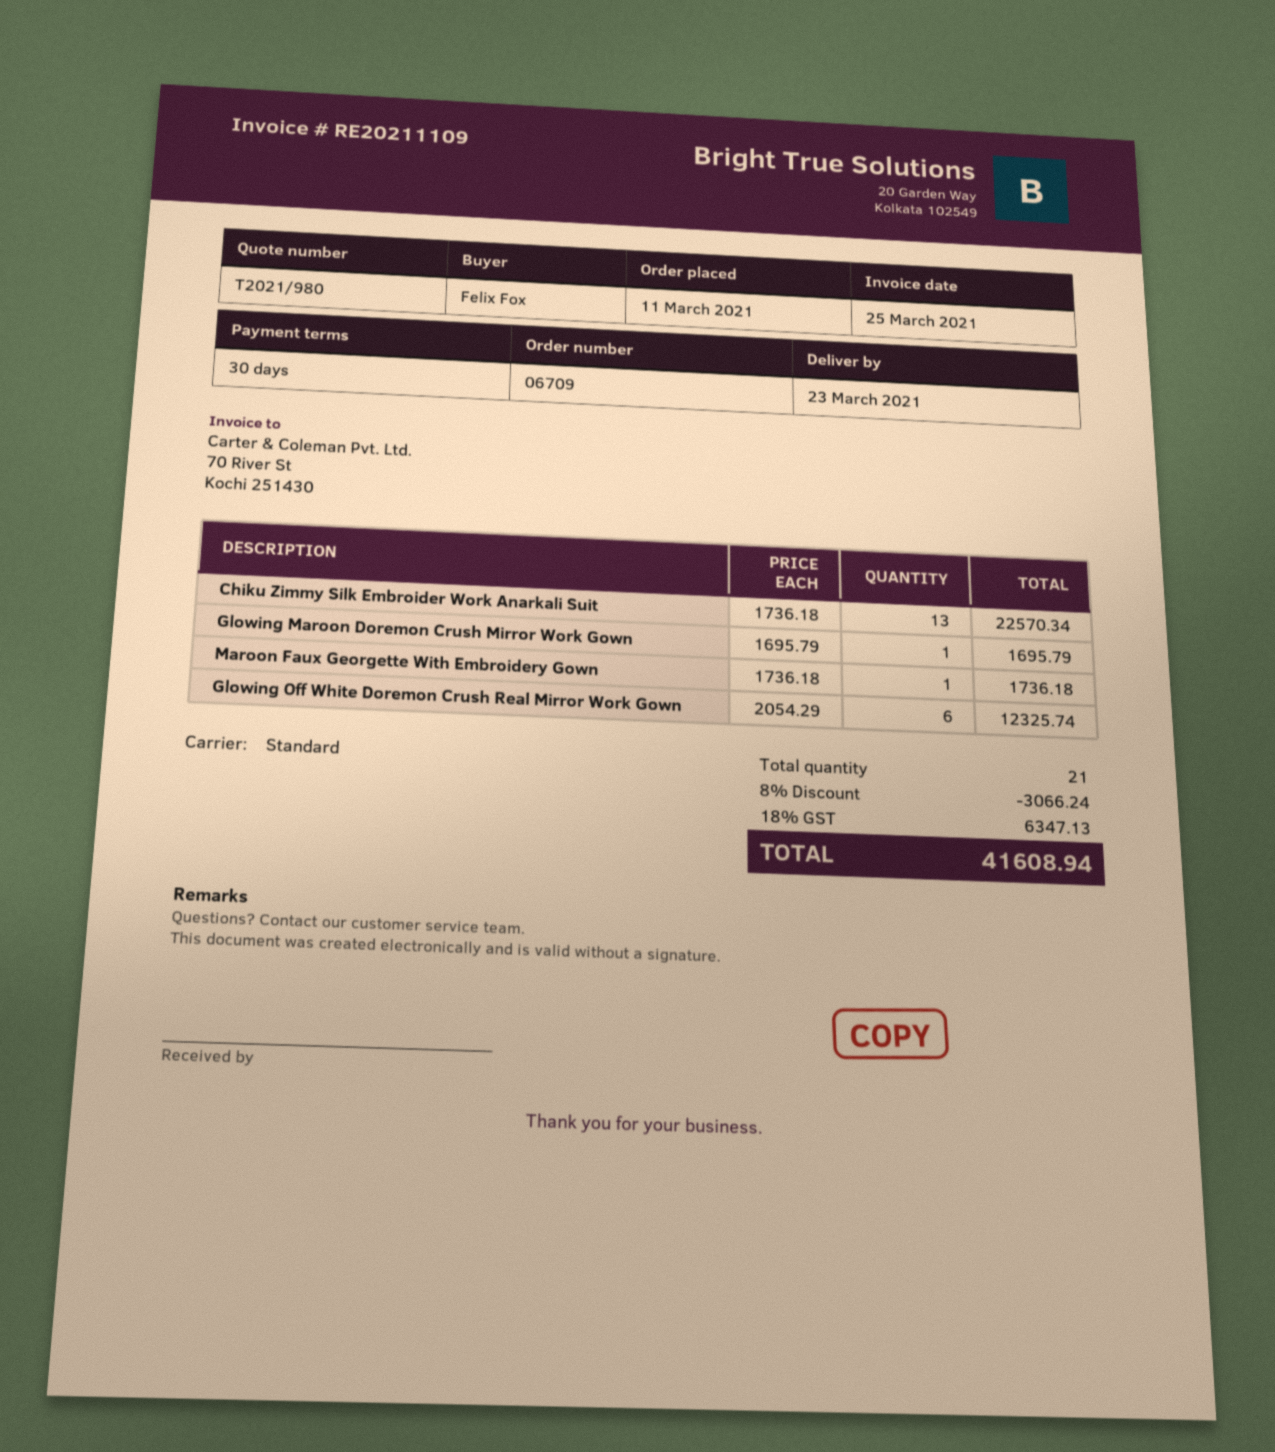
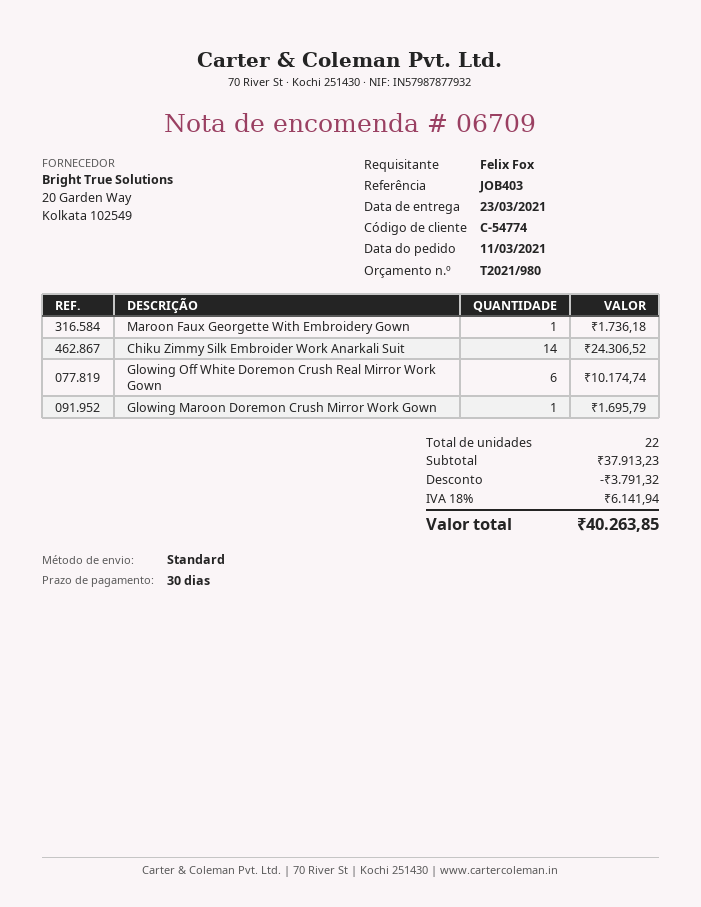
Chiku Zimmy Silk Embroider Work Anarkali Suit: 13 for 22570.34 -> 14 for 24306.52
Glowing Off White Doremon Crush Real Mirror Work Gown: 6 for 12325.74 -> 6 for 10174.74
total quantity: 21 -> 22
discount: 3066.24 -> 3791.32
tax: 18% = 6347.13 -> 18% = 6141.94
total: 41608.94 -> 40263.85

